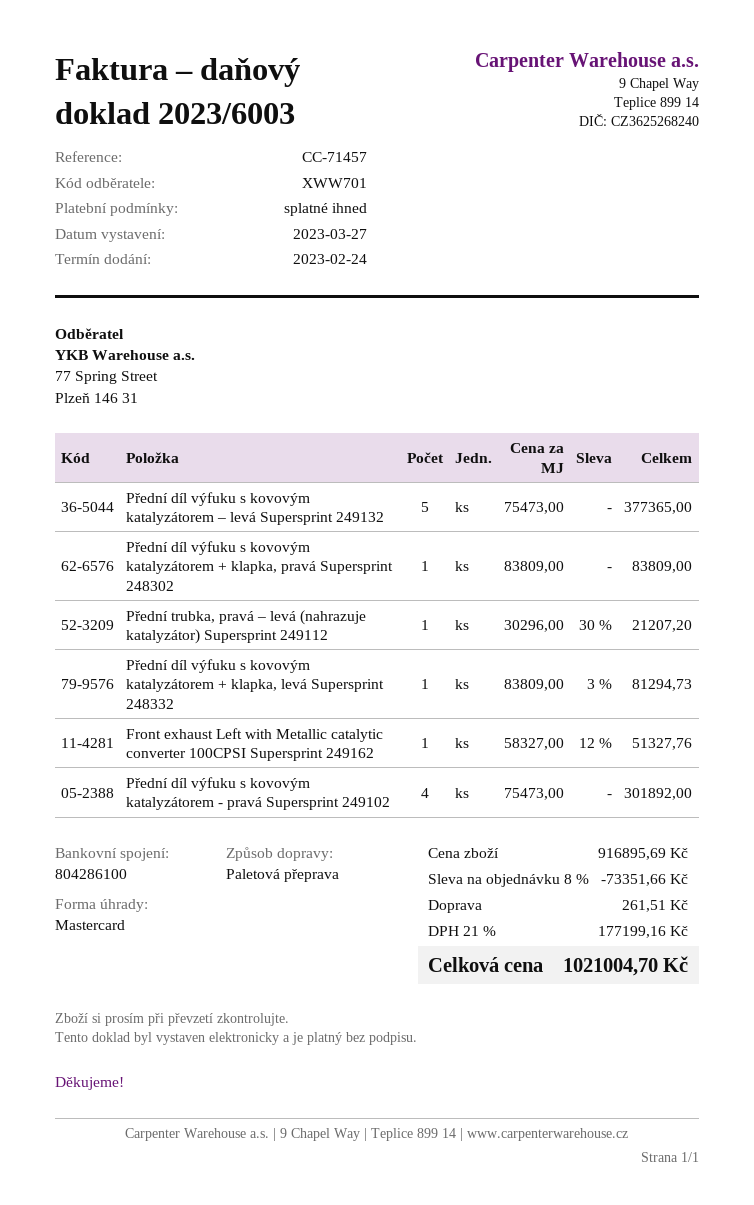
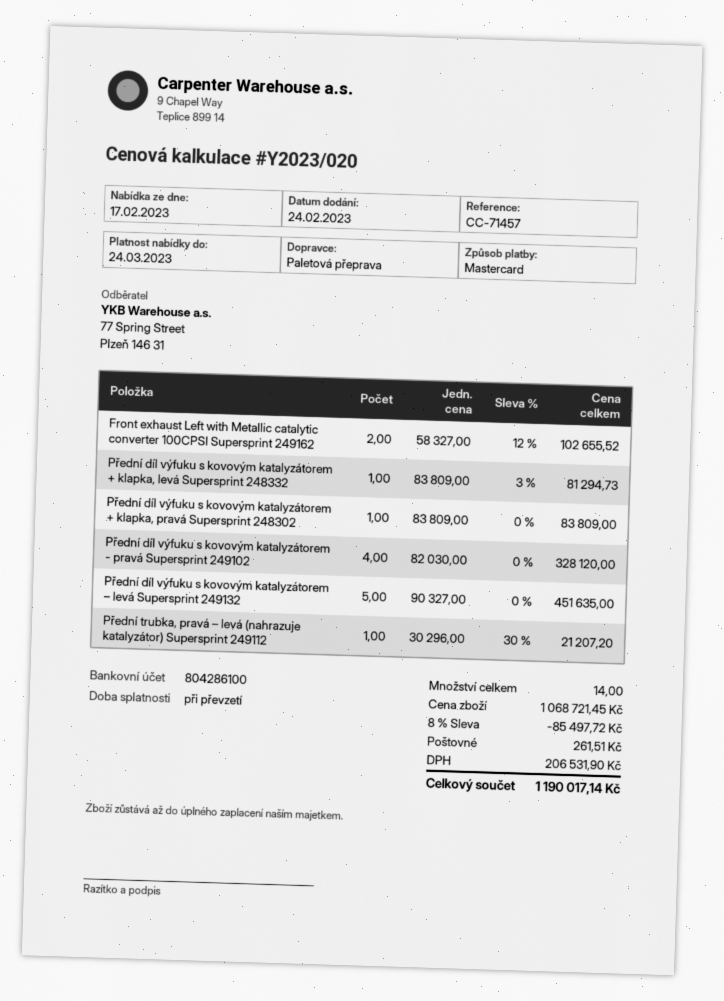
Přední díl výfuku s kovovým katalyzátorem – levá Supersprint 249132: 5 x 75473.00 = 377365.00 -> 5 x 90327.00 = 451635.00
Front exhaust Left with Metallic catalytic converter 100CPSI Supersprint 249162: 1 x 58327.00 - 12% = 51327.76 -> 2 x 58327.00 - 12% = 102655.52
Přední díl výfuku s kovovým katalyzátorem - pravá Supersprint 249102: 4 x 75473.00 = 301892.00 -> 4 x 82030.00 = 328120.00
subtotal: 916895.69 -> 1068721.45
discount: 8% = 73351.66 -> 8% = 85497.72
tax: 177199.16 -> 206531.90
total: 1021004.70 -> 1190017.14

